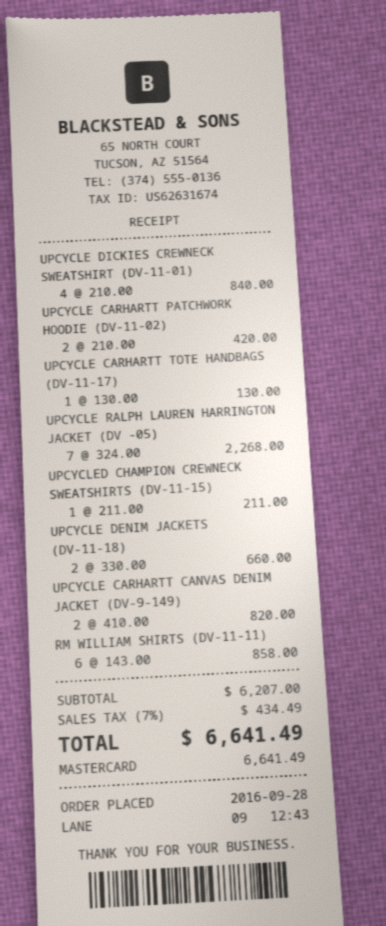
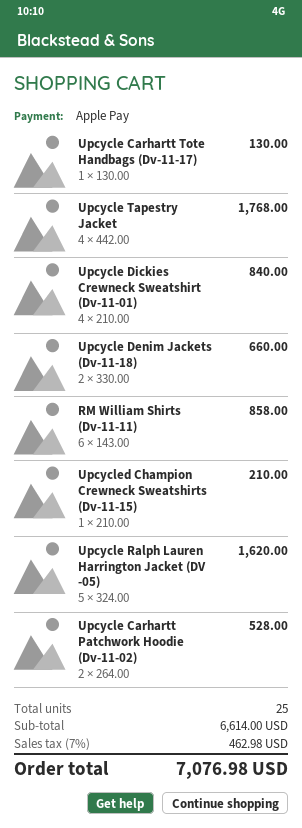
payment method: Mastercard -> Apple Pay
UPCYCLE CARHARTT PATCHWORK HOODIE (DV-11-02): 2 x 210.00 = 420.00 -> 2 x 264.00 = 528.00
UPCYCLE RALPH LAUREN HARRINGTON JACKET (DV -05): 7 x 324.00 = 2268.00 -> 5 x 324.00 = 1620.00
UPCYCLED CHAMPION CREWNECK SWEATSHIRTS (DV-11-15): 1 x 211.00 = 211.00 -> 1 x 210.00 = 210.00
UPCYCLE CARHARTT CANVAS DENIM JACKET (DV-9-149): 2 x 410.00 = 820.00 -> none
Upcycle Tapestry Jacket: none -> 4 x 442.00 = 1768.00
subtotal: 6207.00 -> 6614.00
tax: 7% = 434.49 -> 7% = 462.98
total: 6641.49 -> 7076.98

